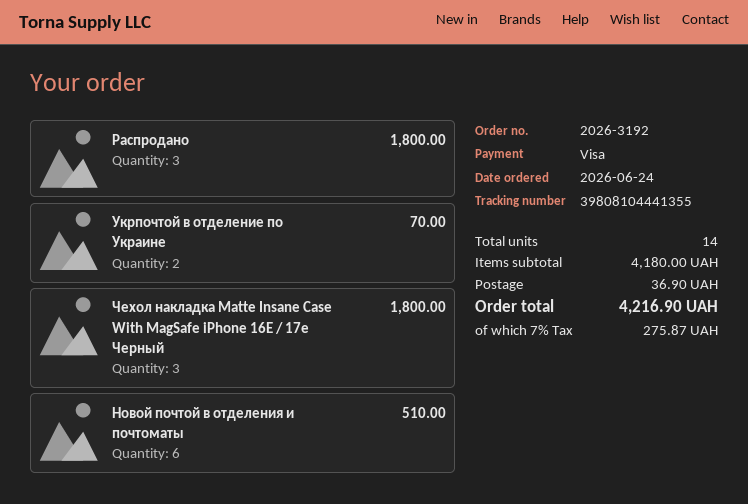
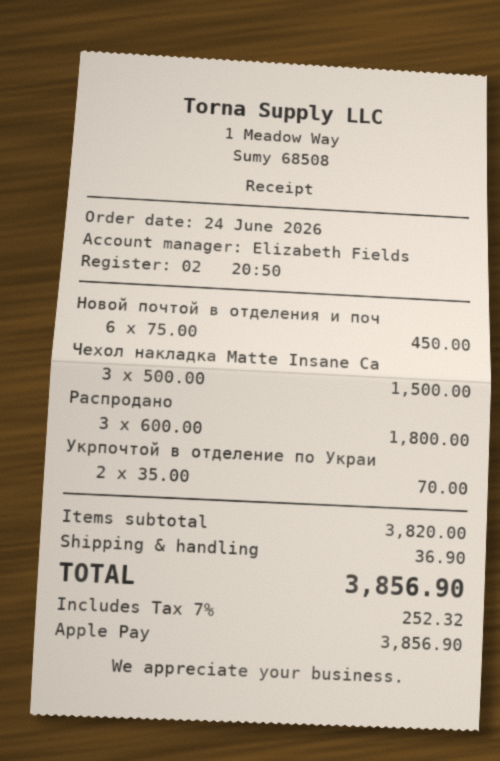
payment method: Visa -> Apple Pay
Чехол накладка Matte Insane Case With MagSafe iPhone 16E / 17e Черный: 3 for 1800.00 -> 3 for 1500.00
Новой почтой в отделения и почтоматы: 6 for 510.00 -> 6 for 450.00
subtotal: 4180.00 -> 3820.00
tax: 7% = 275.87 -> 7% = 252.32
total: 4216.90 -> 3856.90

